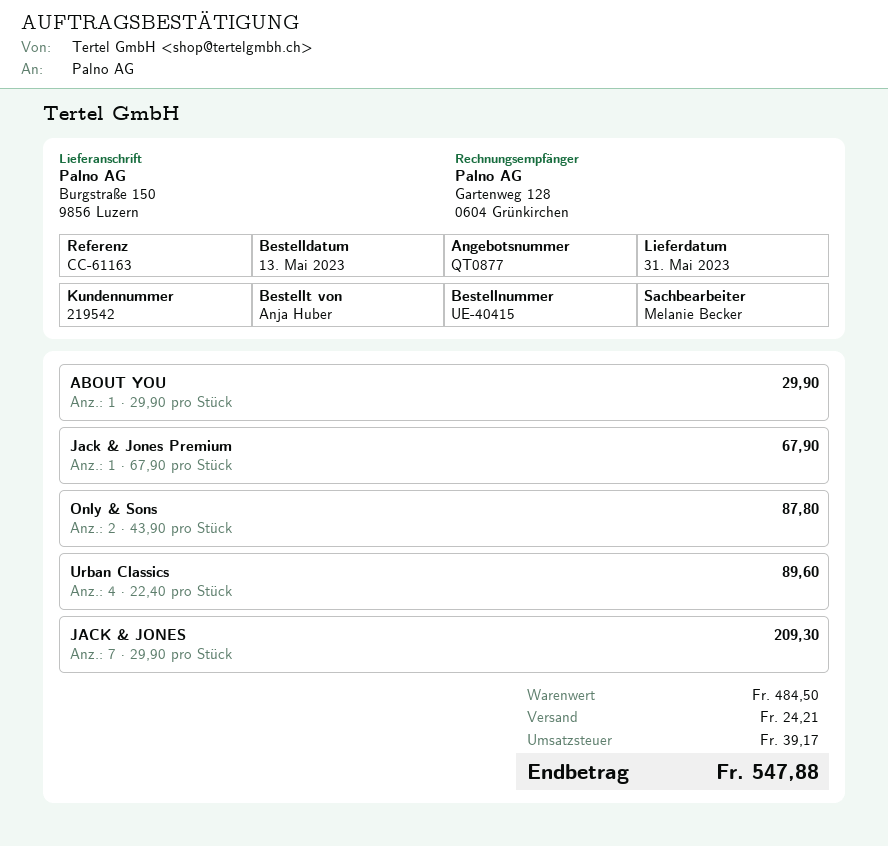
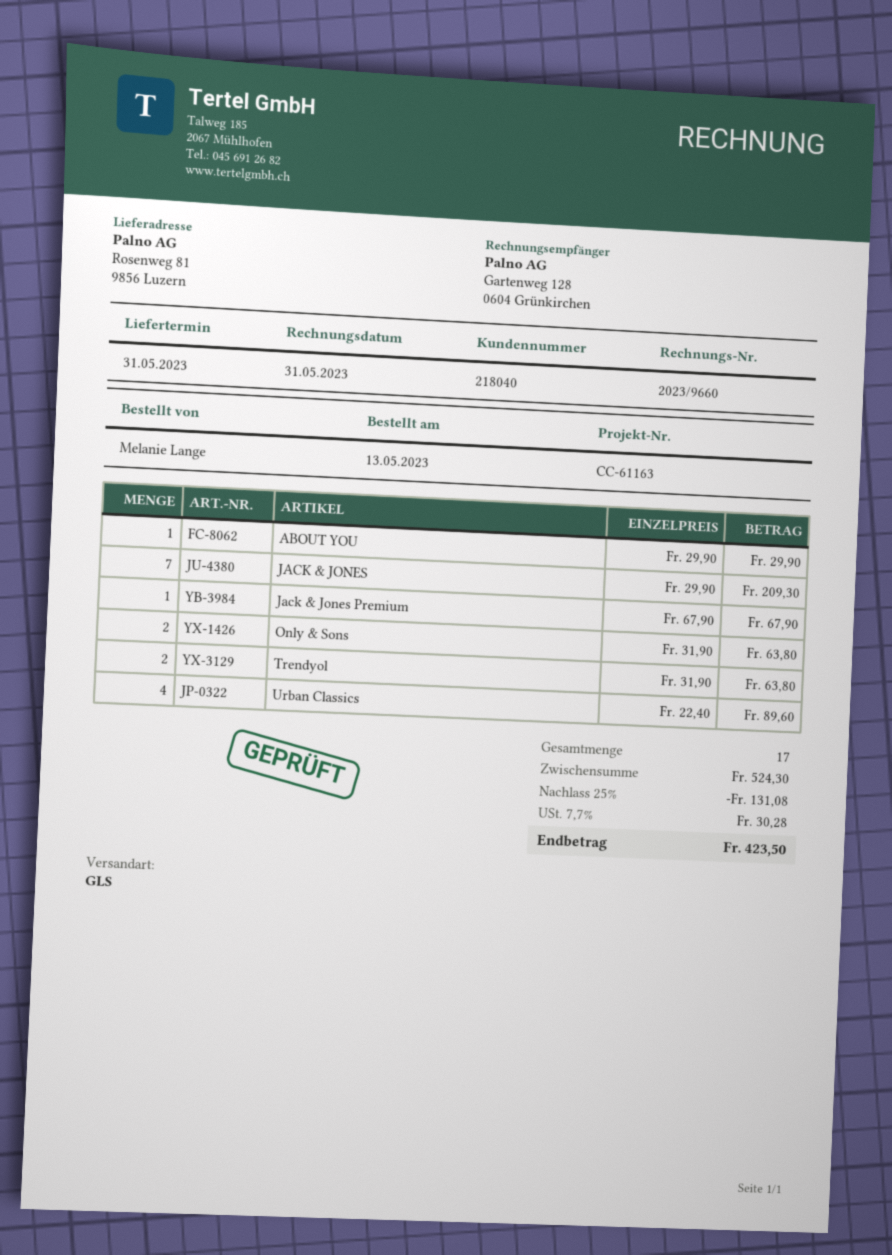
customer number: 219542 -> 218040
ordered by: Anja Huber -> Melanie Lange
ship to: Burgstraße 150, 9856 Luzern -> Rosenweg 81, 9856 Luzern
Only & Sons: 2 x 43.90 = 87.80 -> 2 x 31.90 = 63.80
Trendyol: none -> 2 x 31.90 = 63.80
subtotal: 484.50 -> 524.30
discount: none -> 25% = 131.08
shipping: 24.21 -> none
tax: 39.17 -> 30.28
total: 547.88 -> 423.50

